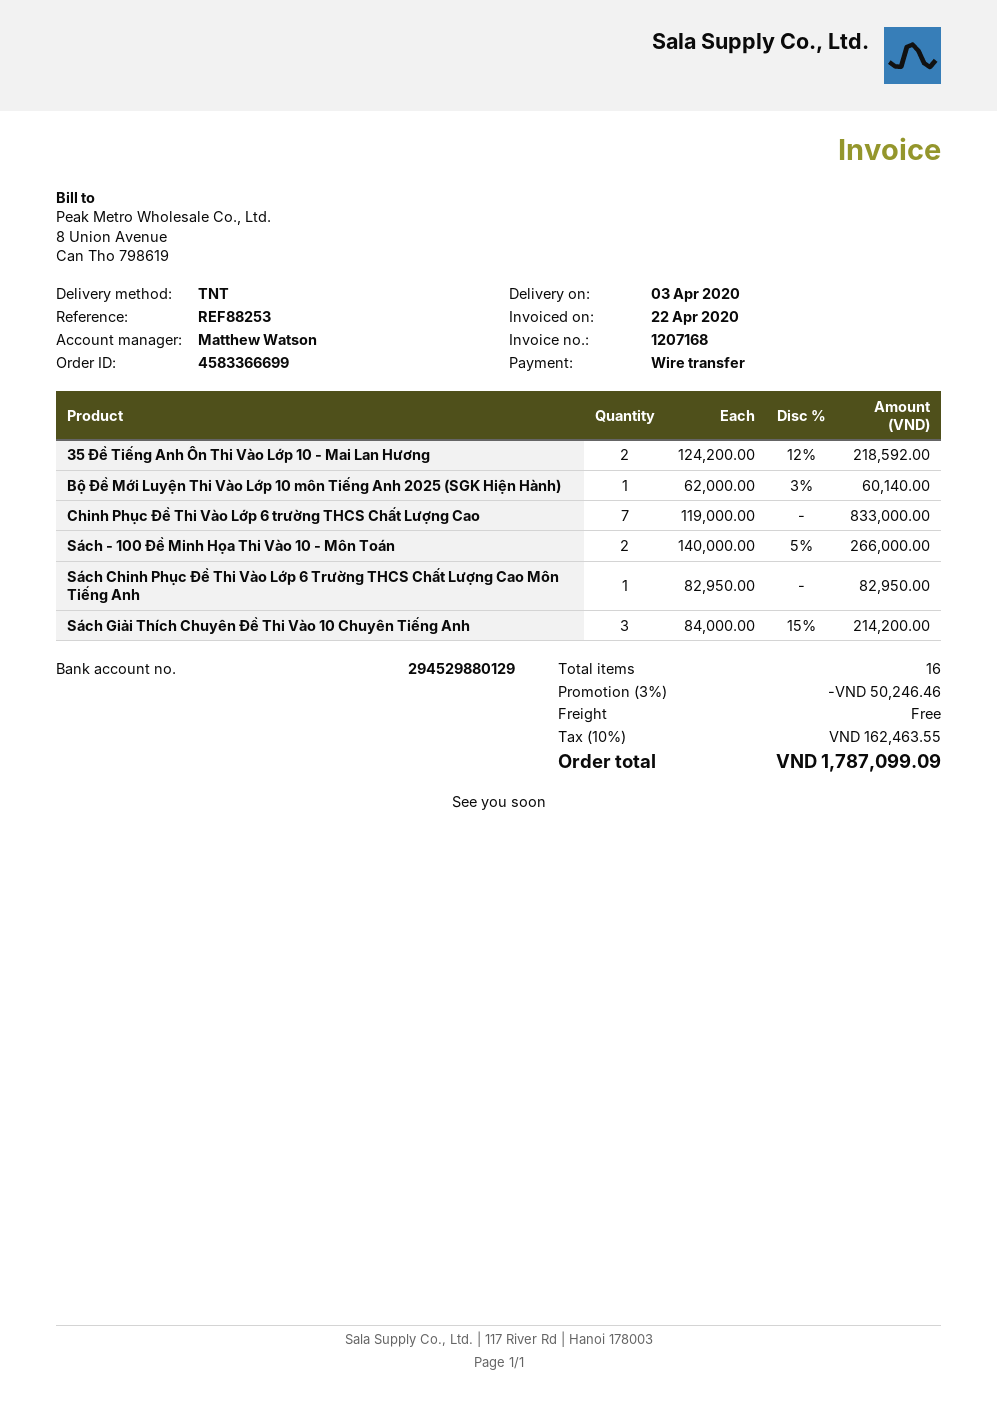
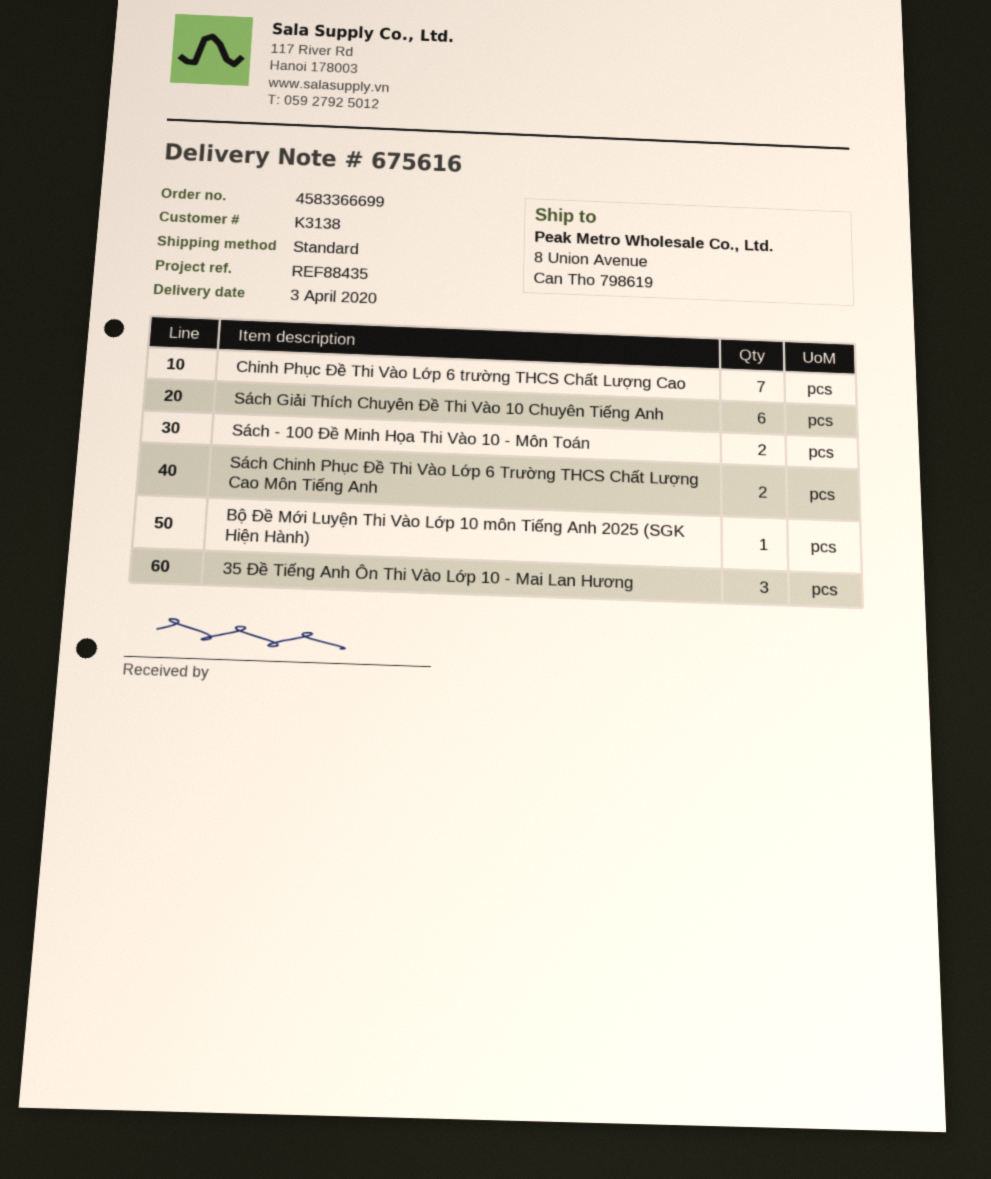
reference: REF88253 -> REF88435
shipping method: TNT -> standard
35 Đề Tiếng Anh Ôn Thi Vào Lớp 10 - Mai Lan Hương: 2 -> 3
Sách Chinh Phục Đề Thi Vào Lớp 6 Trường THCS Chất Lượng Cao Môn Tiếng Anh: 1 -> 2
Sách Giải Thích Chuyên Đề Thi Vào 10 Chuyên Tiếng Anh: 3 -> 6

